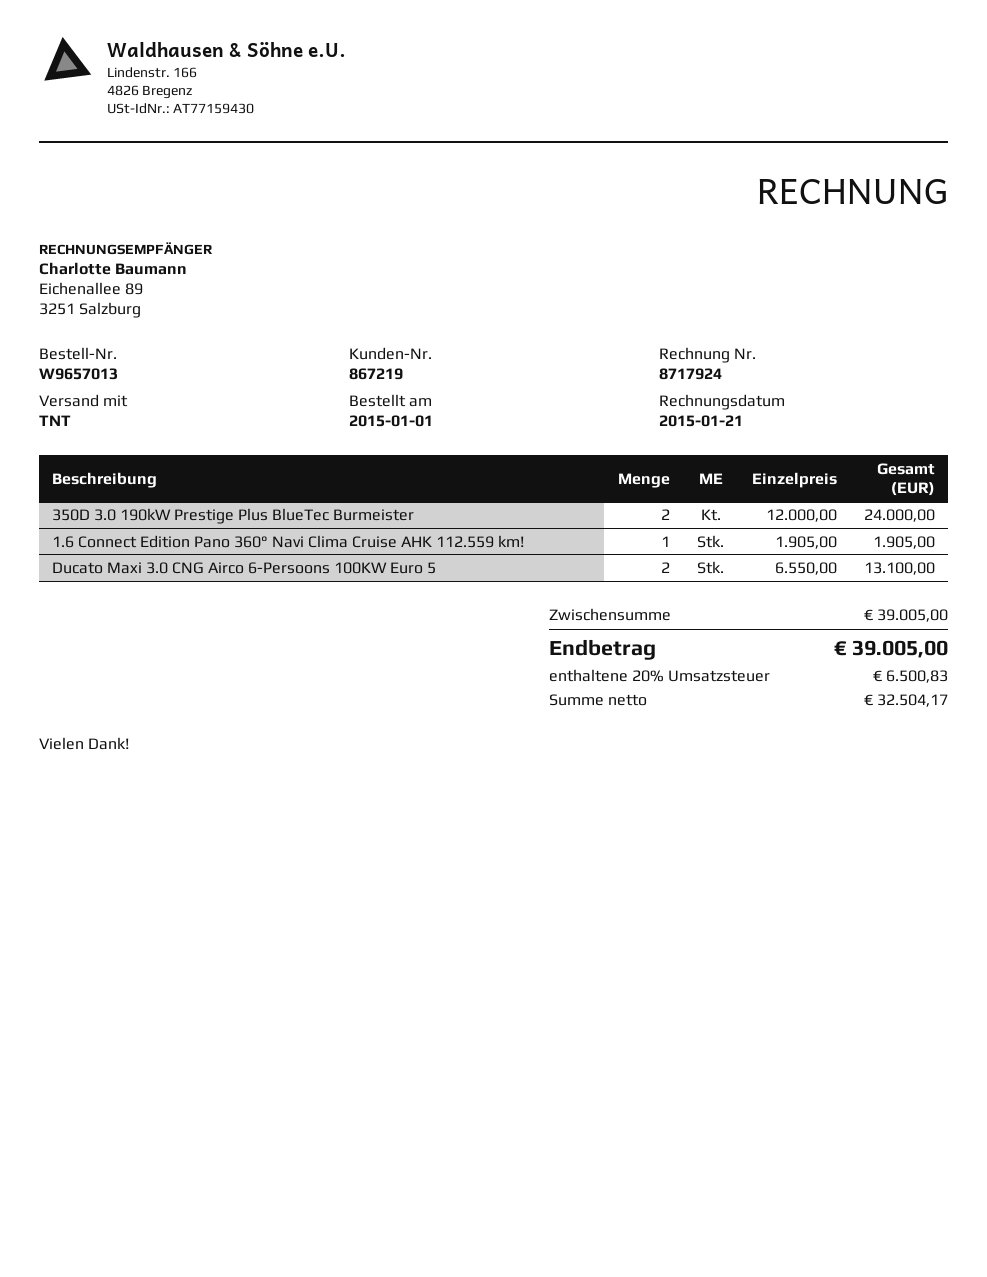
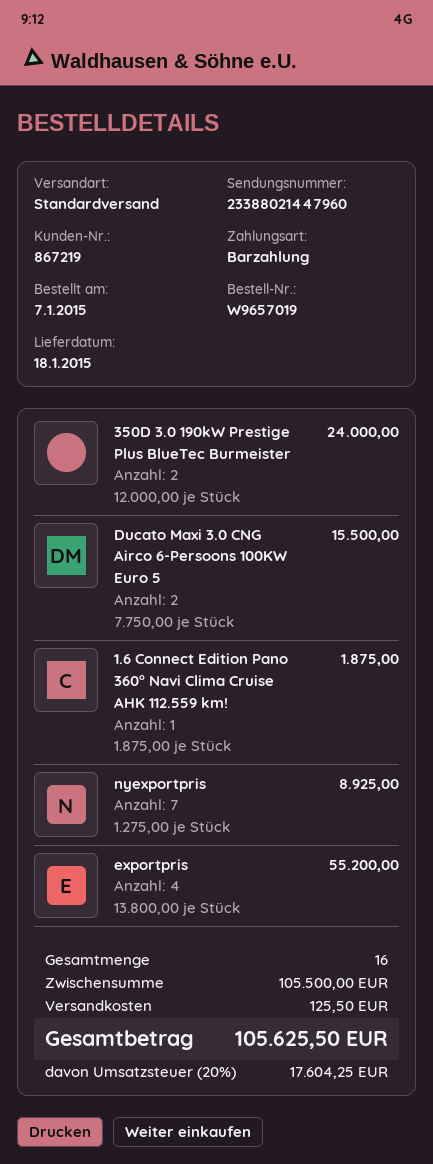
order number: W9657013 -> W9657019
order date: 2015-01-01 -> 2015-01-07
shipping method: TNT -> standard
1.6 Connect Edition Pano 360° Navi Clima Cruise AHK 112.559 km!: 1 x 1905.00 = 1905.00 -> 1 x 1875.00 = 1875.00
Ducato Maxi 3.0 CNG Airco 6-Persoons 100KW Euro 5: 2 x 6550.00 = 13100.00 -> 2 x 7750.00 = 15500.00
nyexportpris: none -> 7 x 1275.00 = 8925.00
exportpris: none -> 4 x 13800.00 = 55200.00
subtotal: 39005.00 -> 105500.00
shipping: none -> 125.50
tax: 20% = 6500.83 -> 20% = 17604.25
total: 39005.00 -> 105625.50

